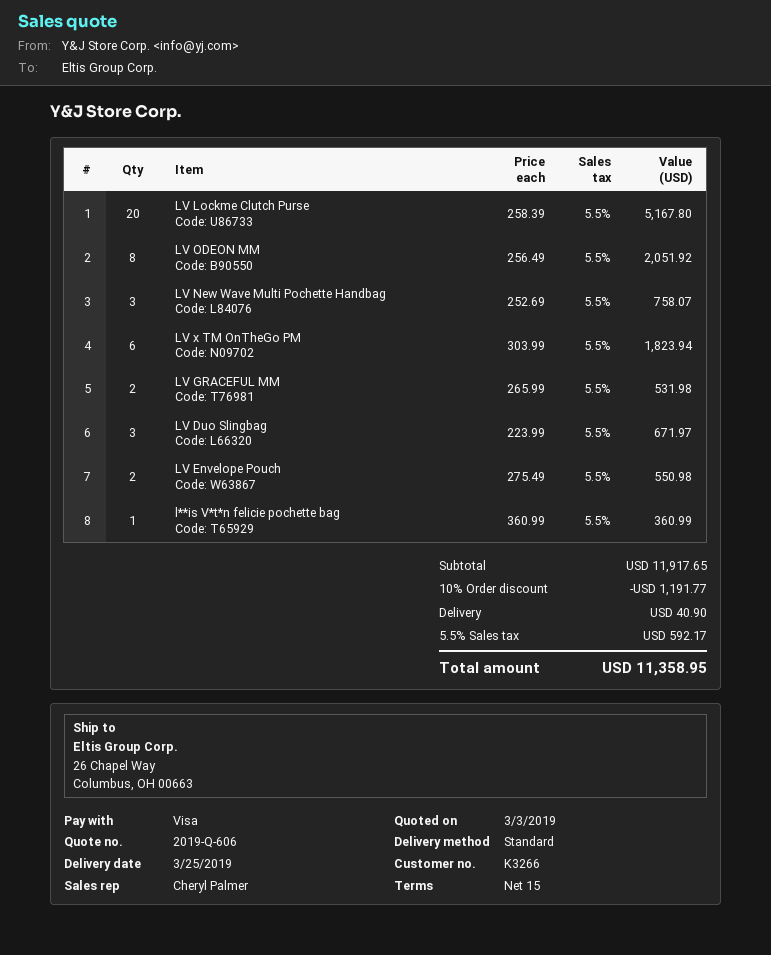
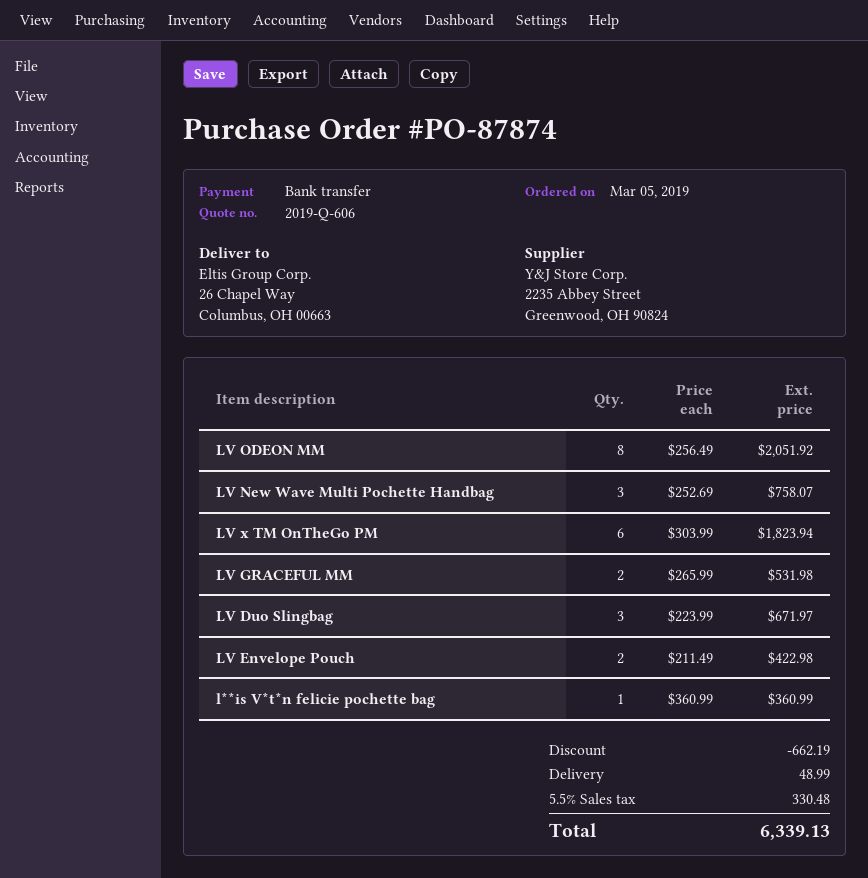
payment method: Visa -> bank transfer
LV Lockme Clutch Purse: 20 x 258.39 = 5167.80 -> none
LV Envelope Pouch: 2 x 275.49 = 550.98 -> 2 x 211.49 = 422.98
discount: 1191.77 -> 662.19
shipping: 40.90 -> 48.99
tax: 5.5% = 592.17 -> 5.5% = 330.48
total: 11358.95 -> 6339.13

